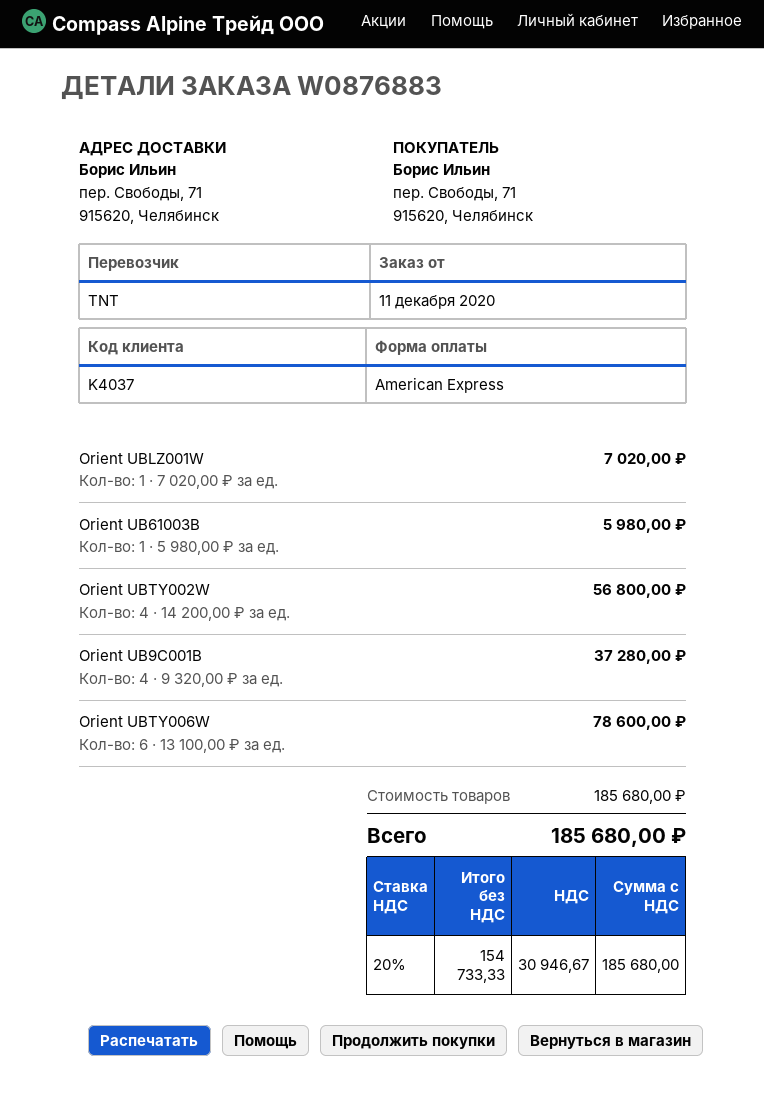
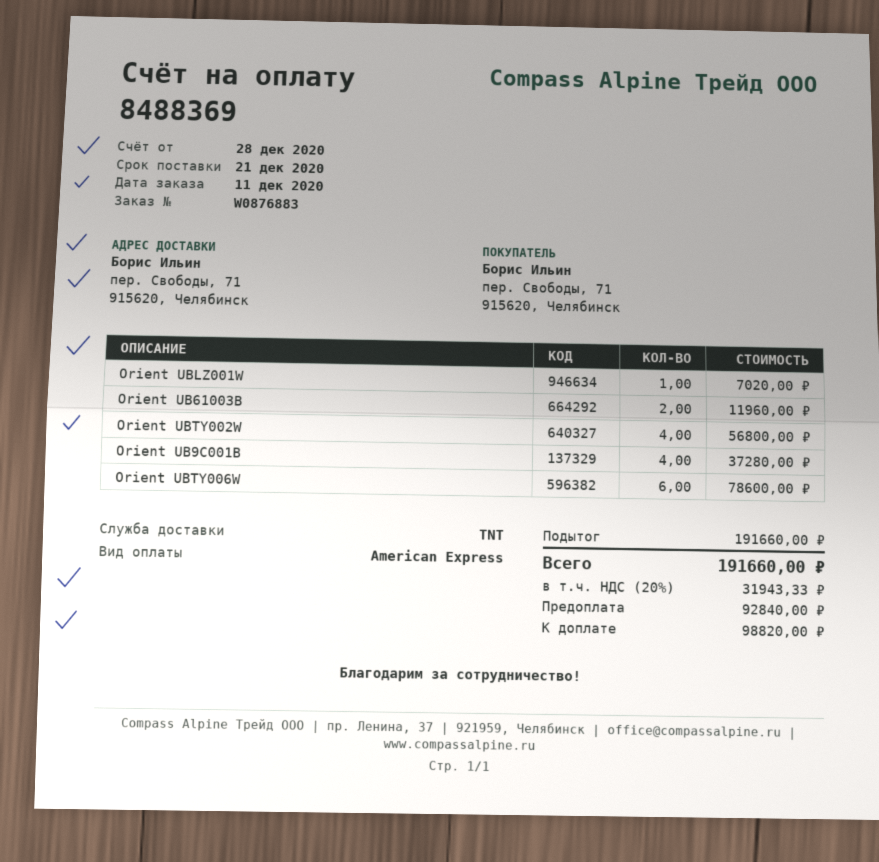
Orient UB61003B: 1 for 5980.00 -> 2 for 11960.00
subtotal: 185680.00 -> 191660.00
tax: 20% = 30946.67 -> 20% = 31943.33
total: 185680.00 -> 191660.00

